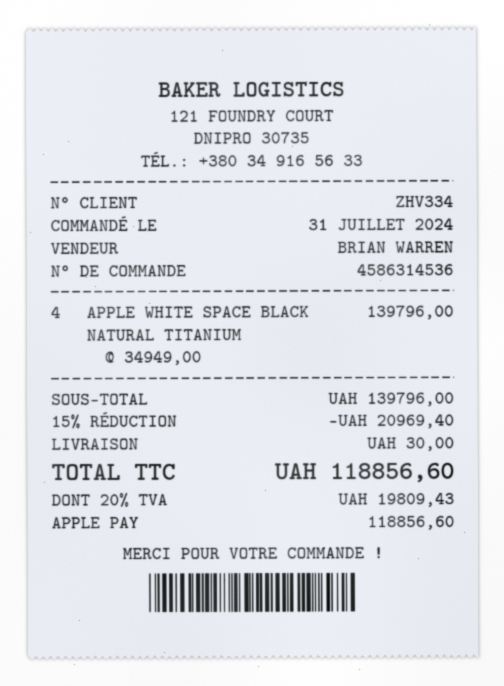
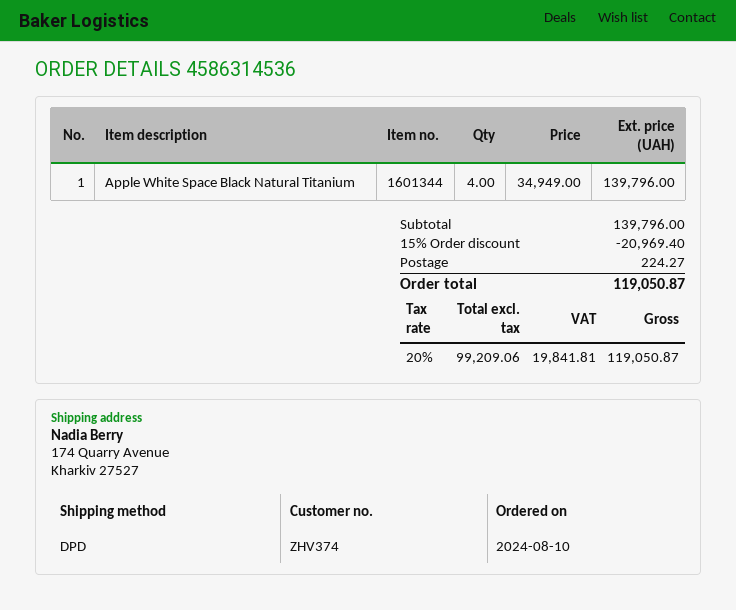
order date: 2024-07-31 -> 2024-08-10
customer number: ZHV334 -> ZHV374
shipping: 30.00 -> 224.27
tax: 20% = 19809.43 -> 20% = 19841.81
total: 118856.60 -> 119050.87

